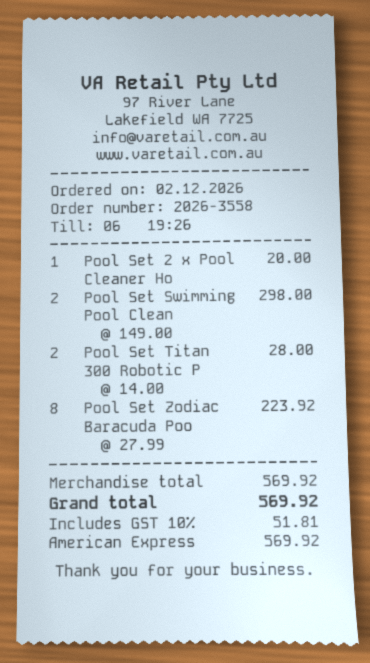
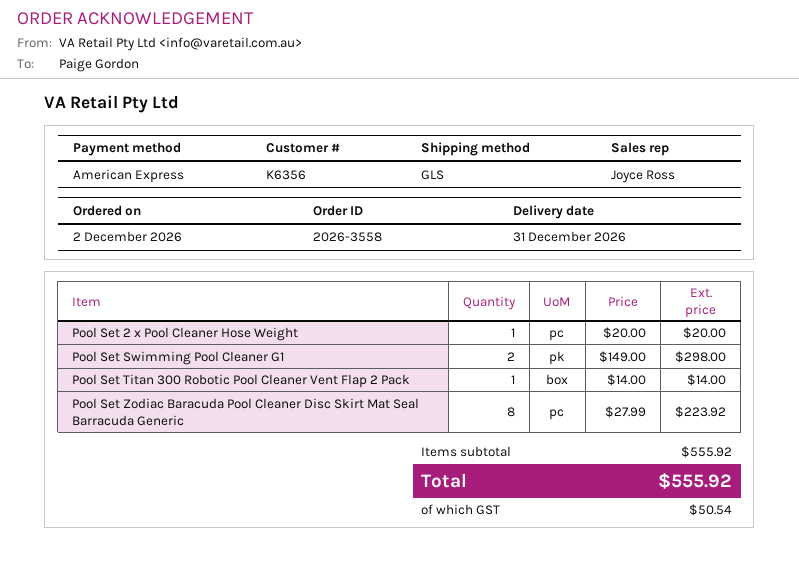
Pool Set Titan 300 Robotic P: 2 x 14.00 = 28.00 -> 1 x 14.00 = 14.00
subtotal: 569.92 -> 555.92
tax: 51.81 -> 50.54
total: 569.92 -> 555.92

